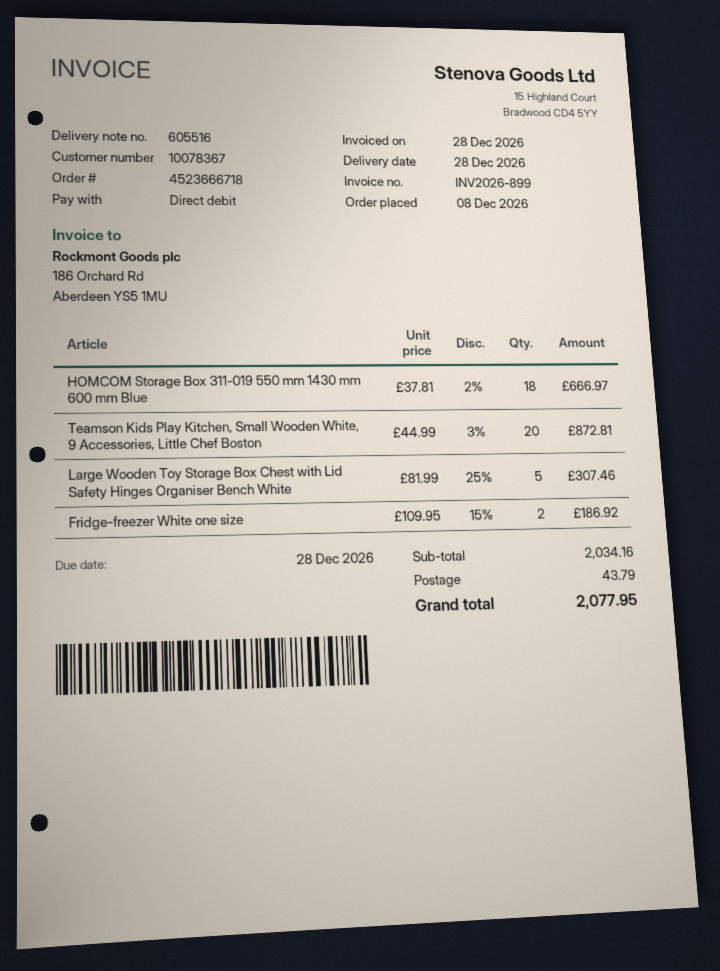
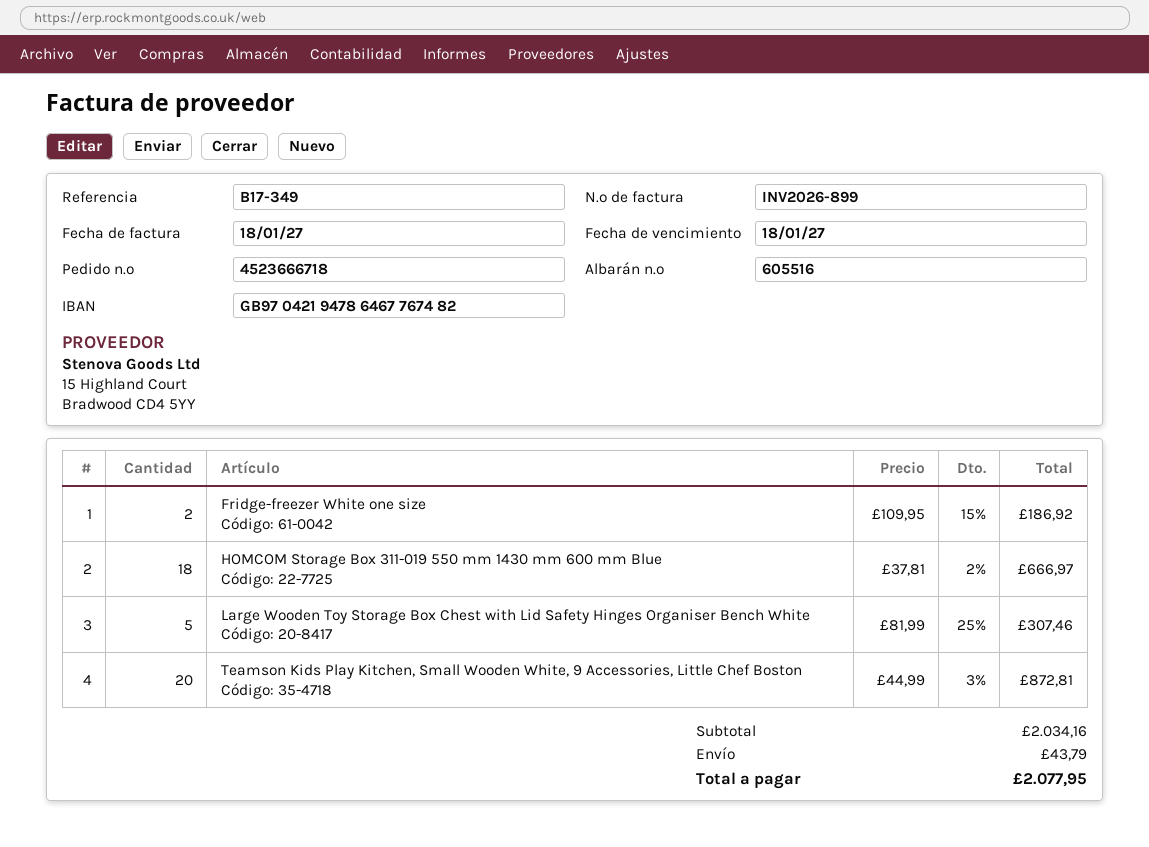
invoice date: 2026-12-28 -> 2027-01-18
due date: 2026-12-28 -> 2027-01-18

